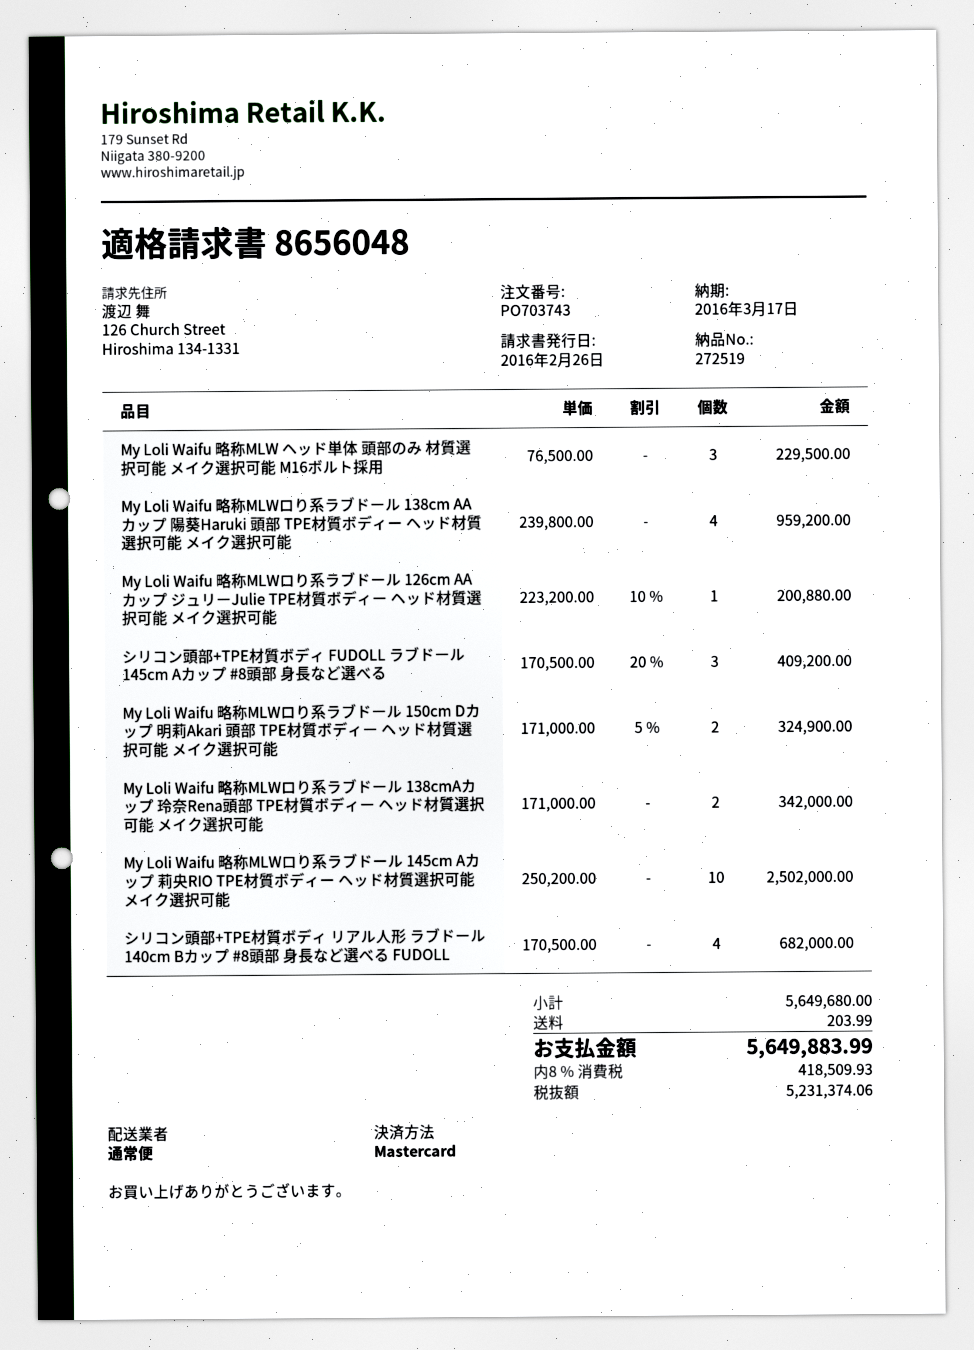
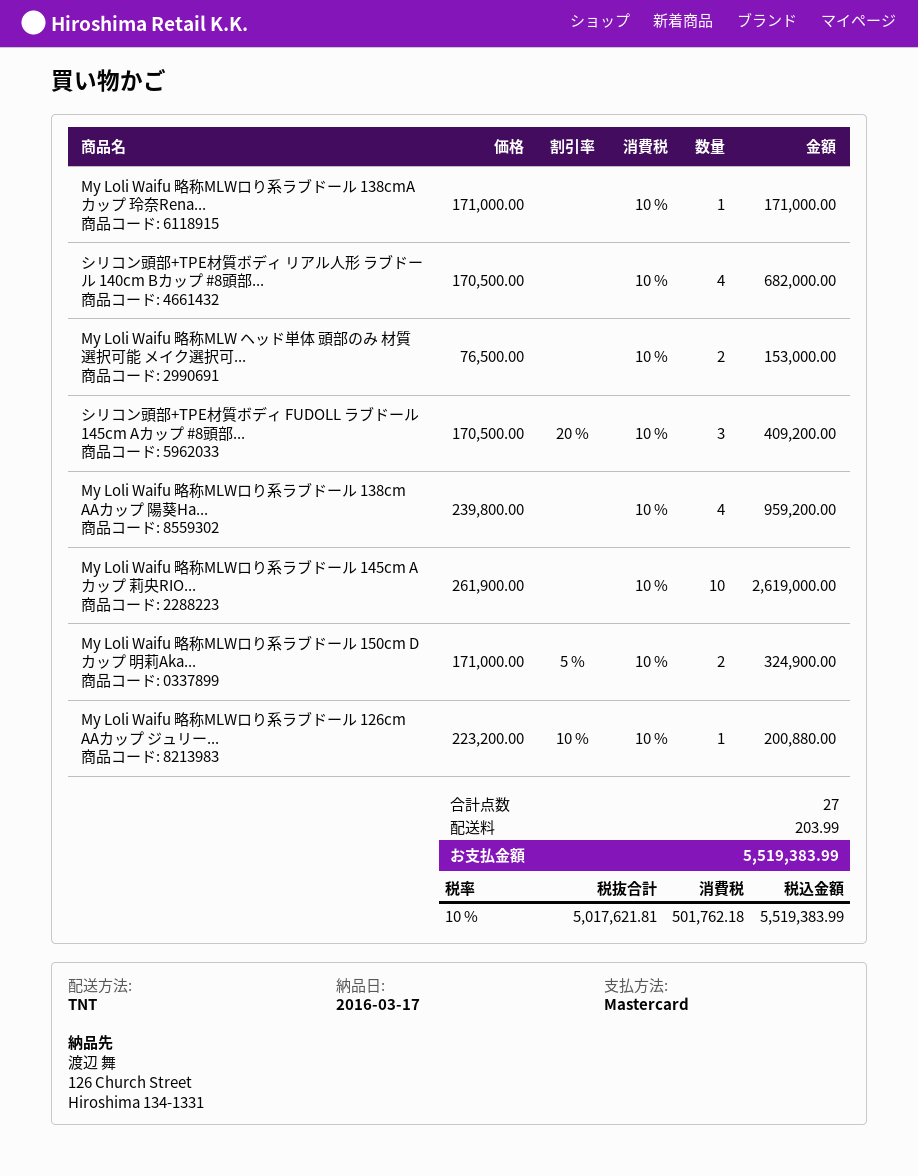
shipping method: standard -> TNT
My Loli Waifu 略称MLW ヘッド単体 頭部のみ 材質選択可能 メイク選択可能 M16ボルト採用: 3 x 76500.00 = 229500.00 -> 2 x 76500.00 = 153000.00
My Loli Waifu 略称MLWロり系ラブドール 138cmAカップ 玲奈Rena頭部 TPE材質ボディー ヘッド材質選択可能 メイク選択可能: 2 x 171000.00 = 342000.00 -> 1 x 171000.00 = 171000.00
My Loli Waifu 略称MLWロり系ラブドール 145cm Aカップ 莉央RIO TPE材質ボディー ヘッド材質選択可能 メイク選択可能: 10 x 250200.00 = 2502000.00 -> 10 x 261900.00 = 2619000.00
net: 5231374.06 -> 5017621.81
tax: 8% = 418509.93 -> 10% = 501762.18
total: 5649883.99 -> 5519383.99

